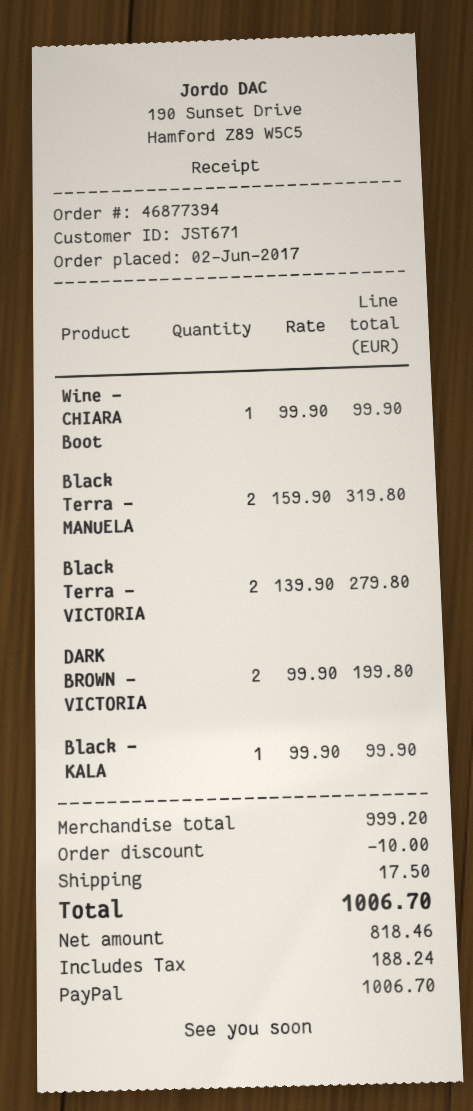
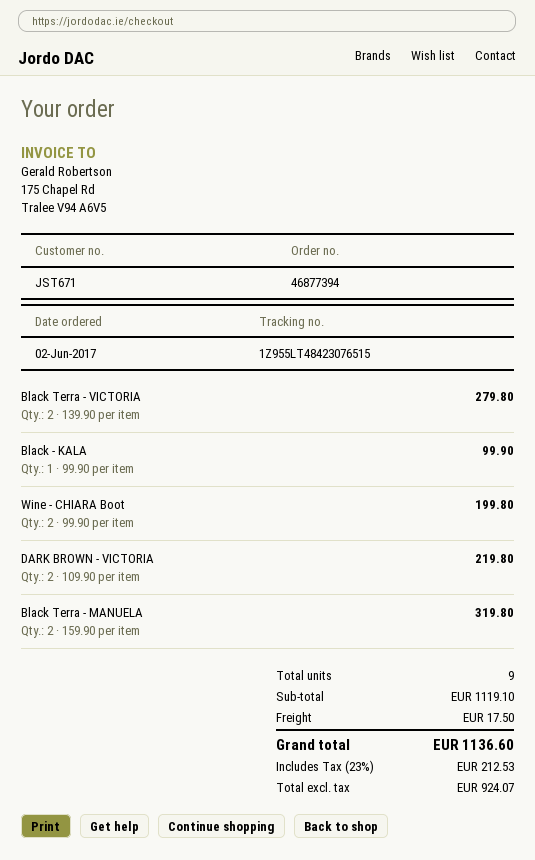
Wine - CHIARA Boot: 1 x 99.90 = 99.90 -> 2 x 99.90 = 199.80
DARK BROWN - VICTORIA: 2 x 99.90 = 199.80 -> 2 x 109.90 = 219.80
subtotal: 999.20 -> 1119.10
discount: 10.00 -> none
net: 818.46 -> 924.07
tax: 188.24 -> 212.53
total: 1006.70 -> 1136.60

